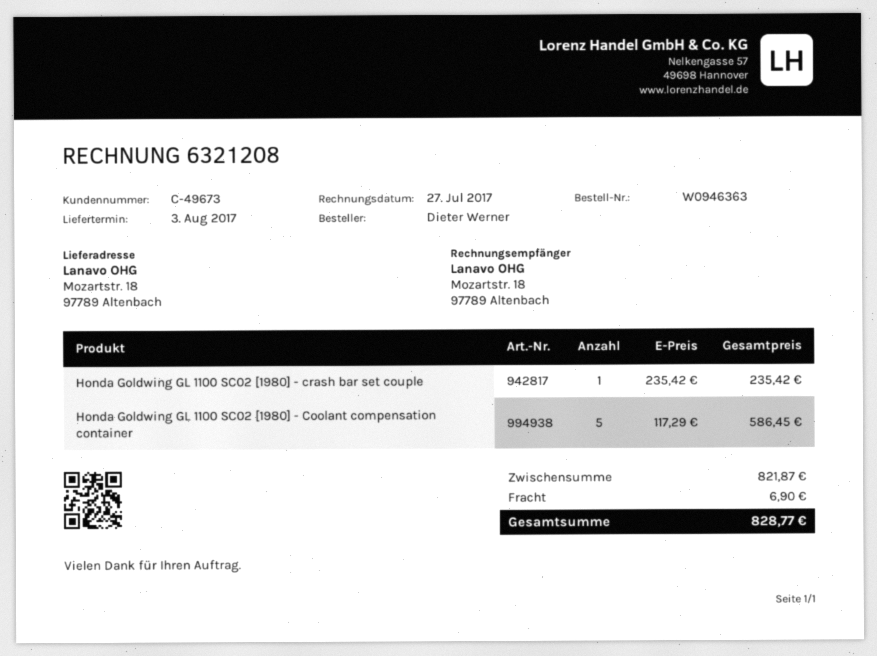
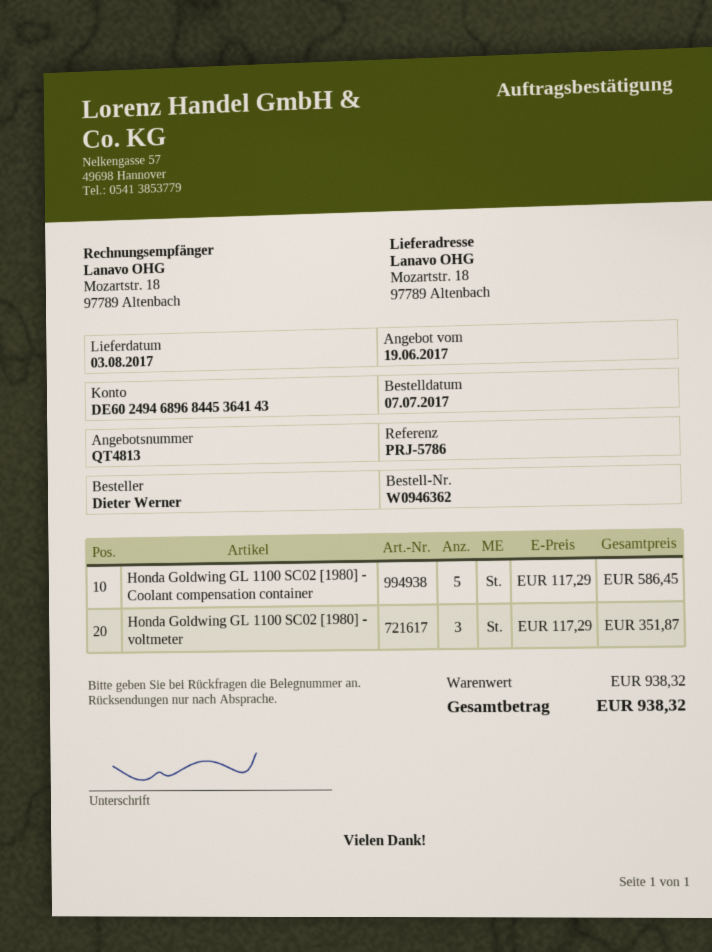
order number: W0946363 -> W0946362
Honda Goldwing GL 1100 SC02 [1980] - crash bar set couple: 1 x 235.42 = 235.42 -> none
Honda Goldwing GL 1100 SC02 [1980] - voltmeter: none -> 3 x 117.29 = 351.87
subtotal: 821.87 -> 938.32
shipping: 6.90 -> none
total: 828.77 -> 938.32

